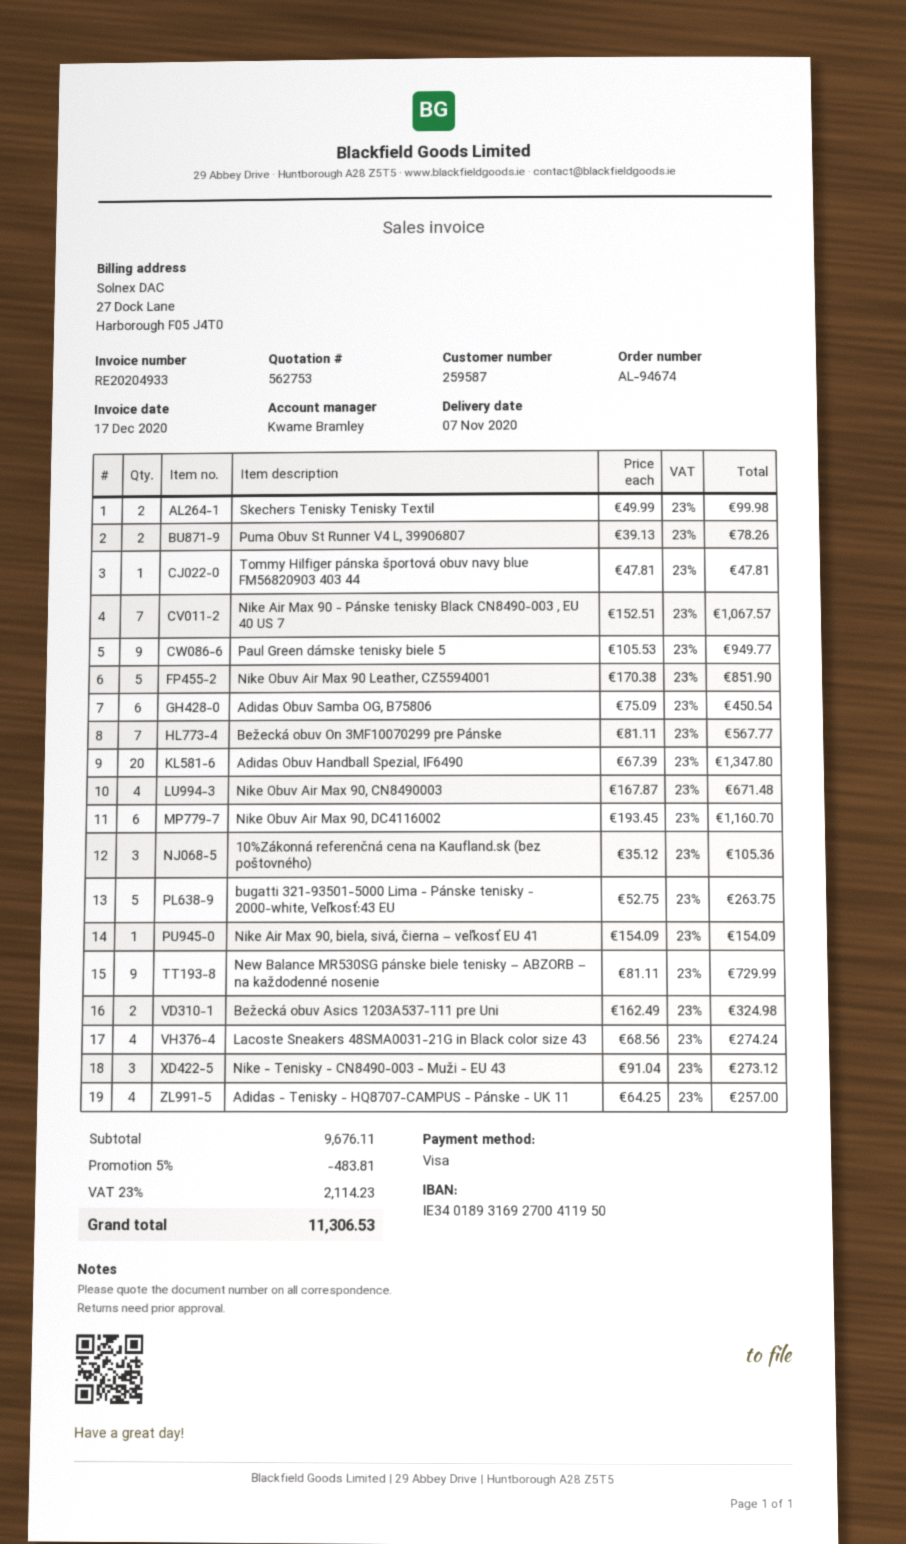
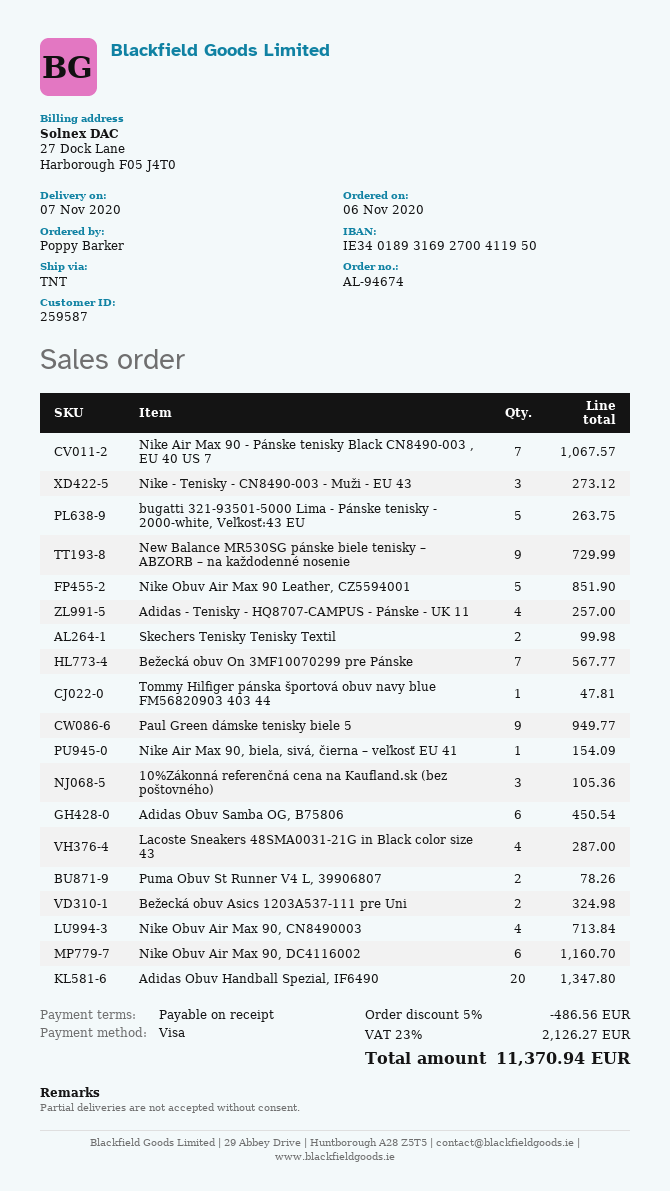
Nike Obuv Air Max 90, CN8490003: 4 for 671.48 -> 4 for 713.84
Lacoste Sneakers 48SMA0031-21G in Black color size 43: 4 for 274.24 -> 4 for 287.00
discount: 5% = 483.81 -> 5% = 486.56
tax: 23% = 2114.23 -> 23% = 2126.27
total: 11306.53 -> 11370.94

